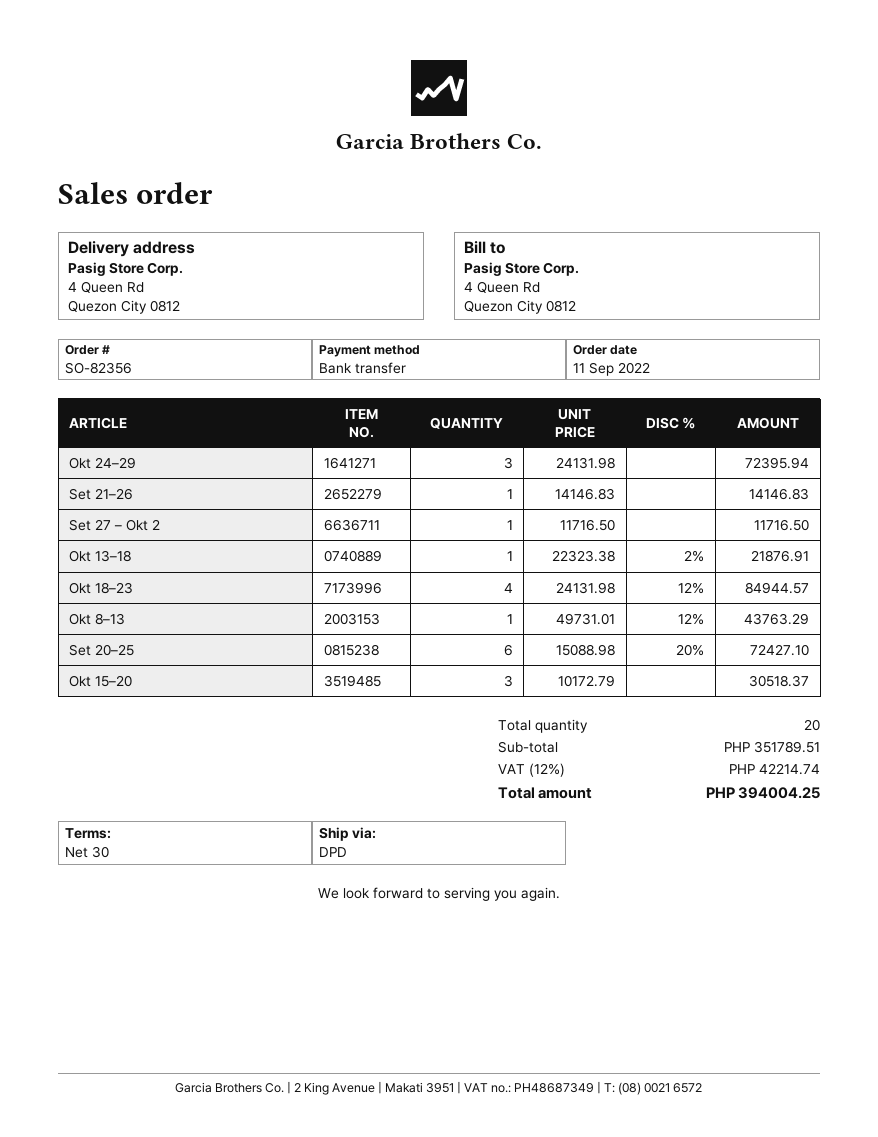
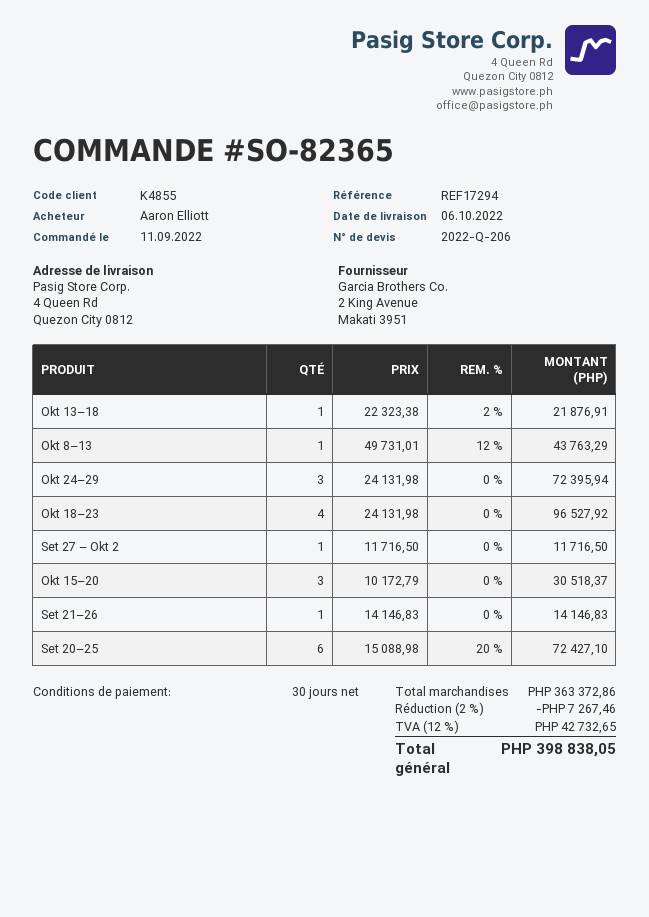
order number: SO-82356 -> SO-82365
Okt 18–23: 4 x 24131.98 - 12% = 84944.57 -> 4 x 24131.98 = 96527.92
subtotal: 351789.51 -> 363372.86
discount: none -> 2% = 7267.46
tax: 12% = 42214.74 -> 12% = 42732.65
total: 394004.25 -> 398838.05

